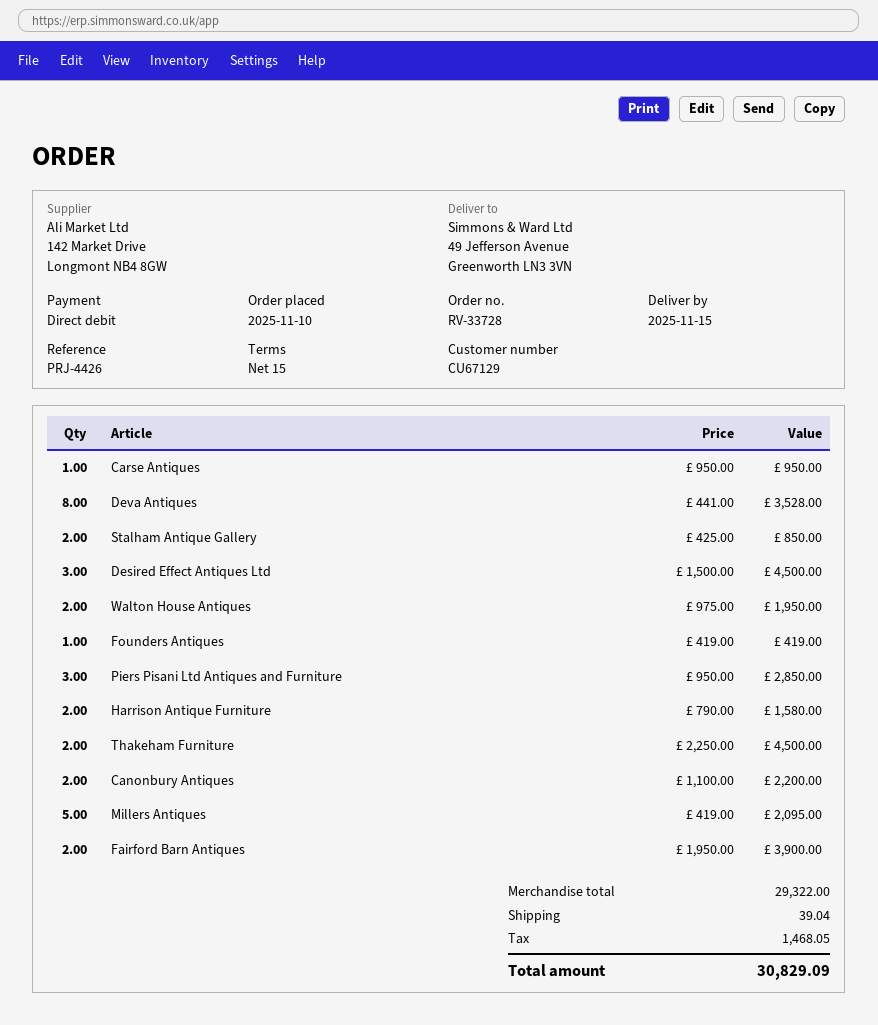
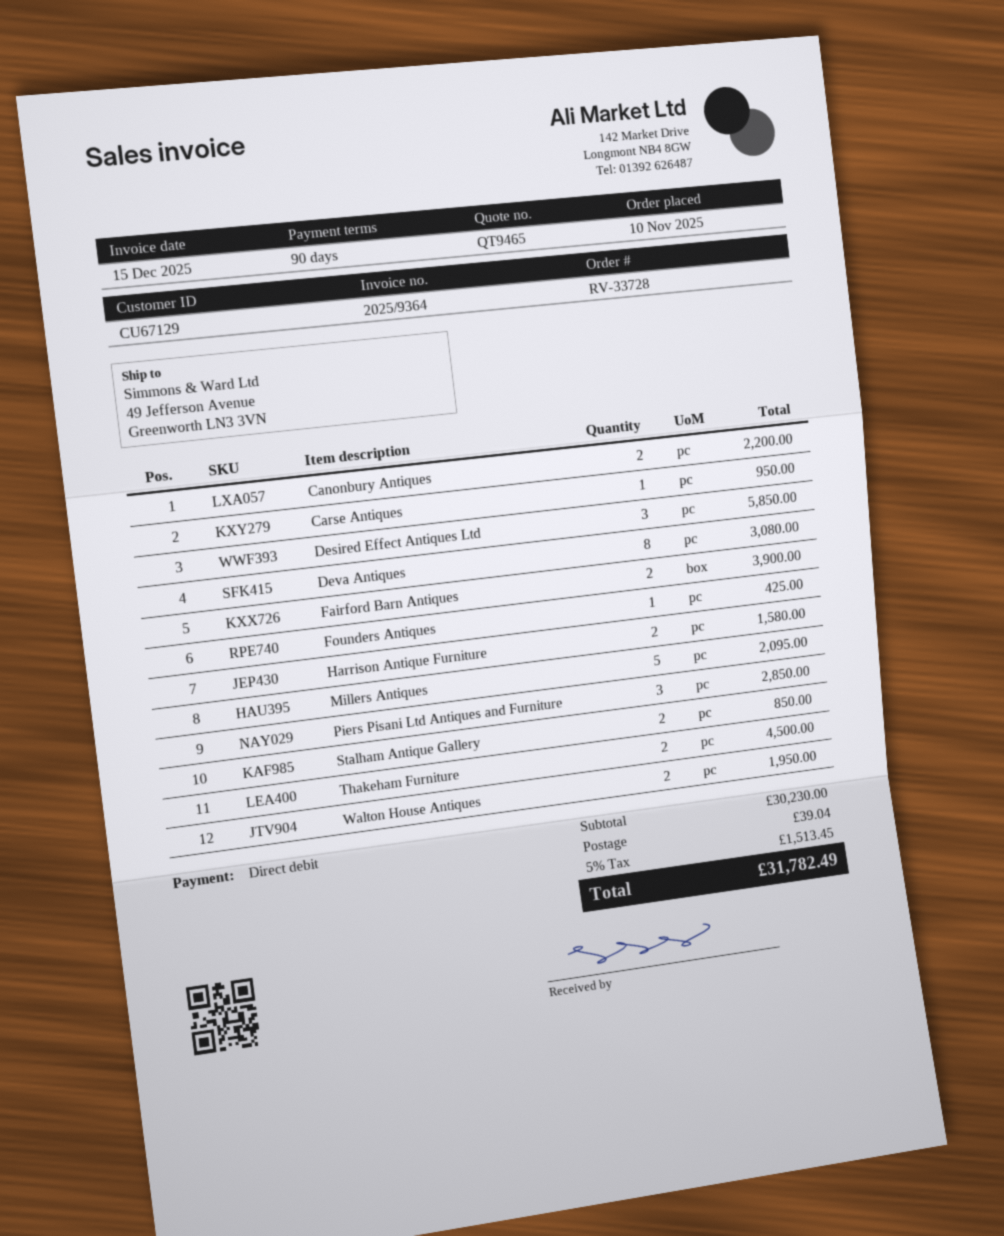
payment terms: 15 days -> 90 days
Deva Antiques: 8 for 3528.00 -> 8 for 3080.00
Desired Effect Antiques Ltd: 3 for 4500.00 -> 3 for 5850.00
Founders Antiques: 1 for 419.00 -> 1 for 425.00
subtotal: 29322.00 -> 30230.00
tax: 1468.05 -> 1513.45
total: 30829.09 -> 31782.49

